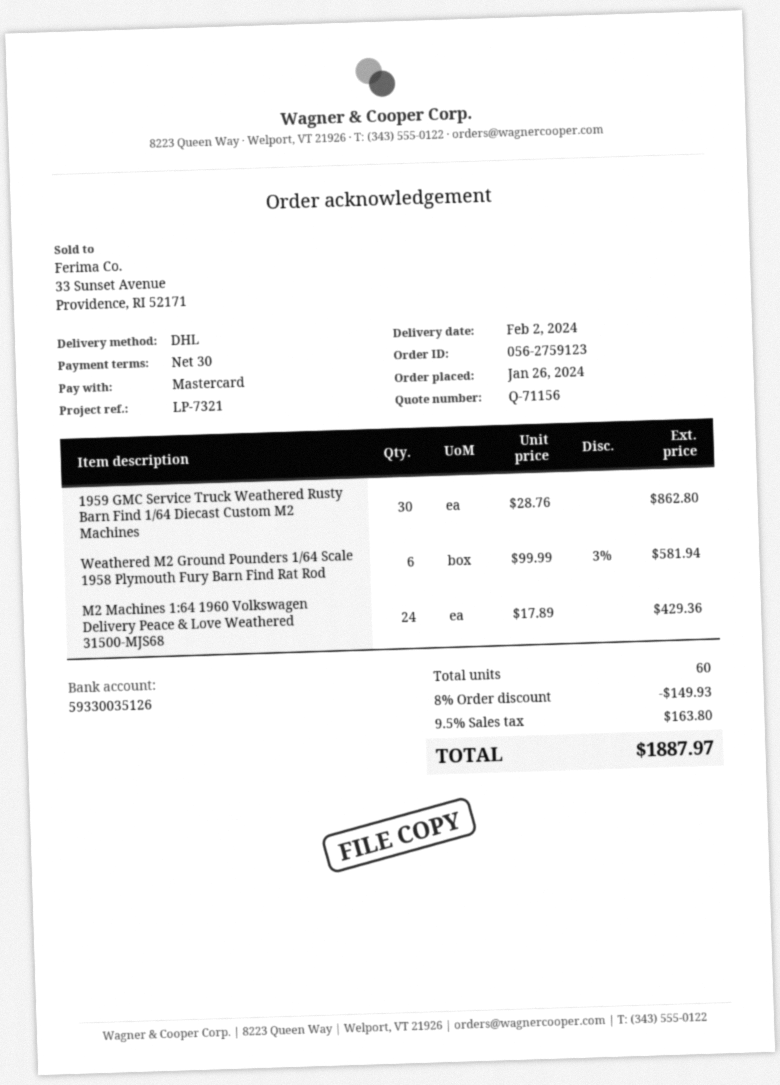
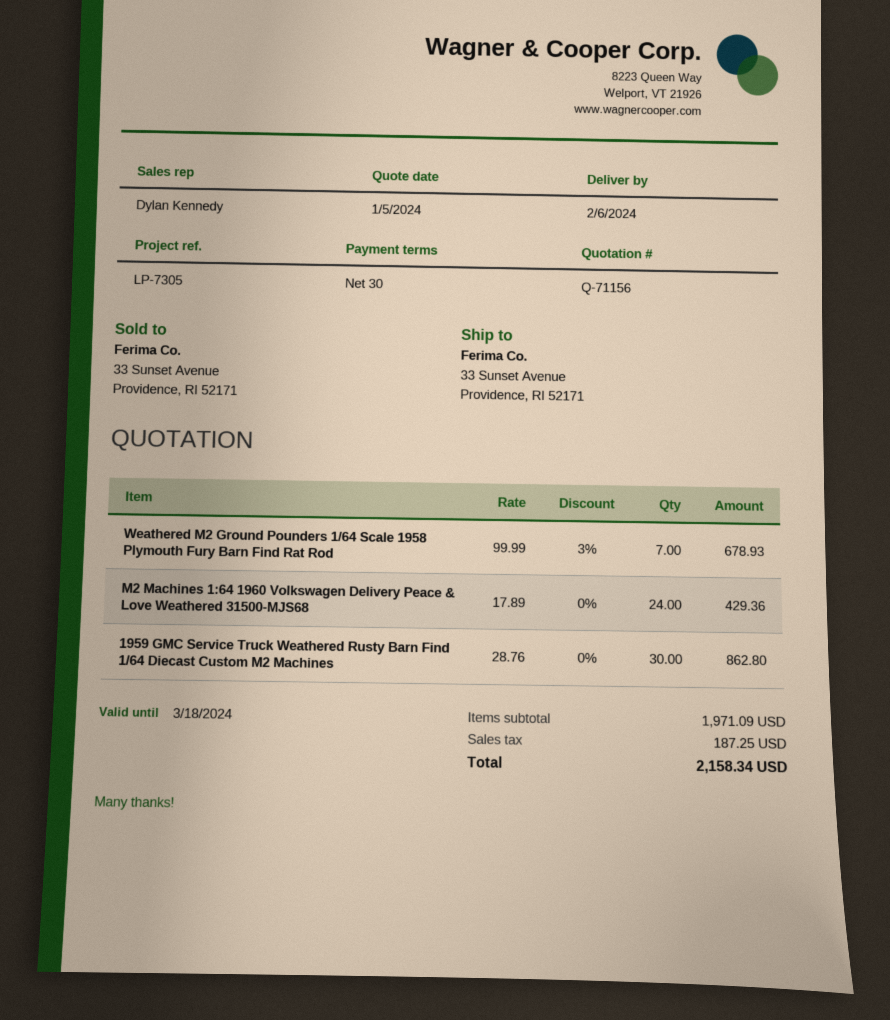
delivery date: 2024-02-02 -> 2024-02-06
reference: LP-7321 -> LP-7305
Weathered M2 Ground Pounders 1/64 Scale 1958 Plymouth Fury Barn Find Rat Rod: 6 x 99.99 - 3% = 581.94 -> 7 x 99.99 - 3% = 678.93
discount: 8% = 149.93 -> none
tax: 163.80 -> 187.25
total: 1887.97 -> 2158.34

